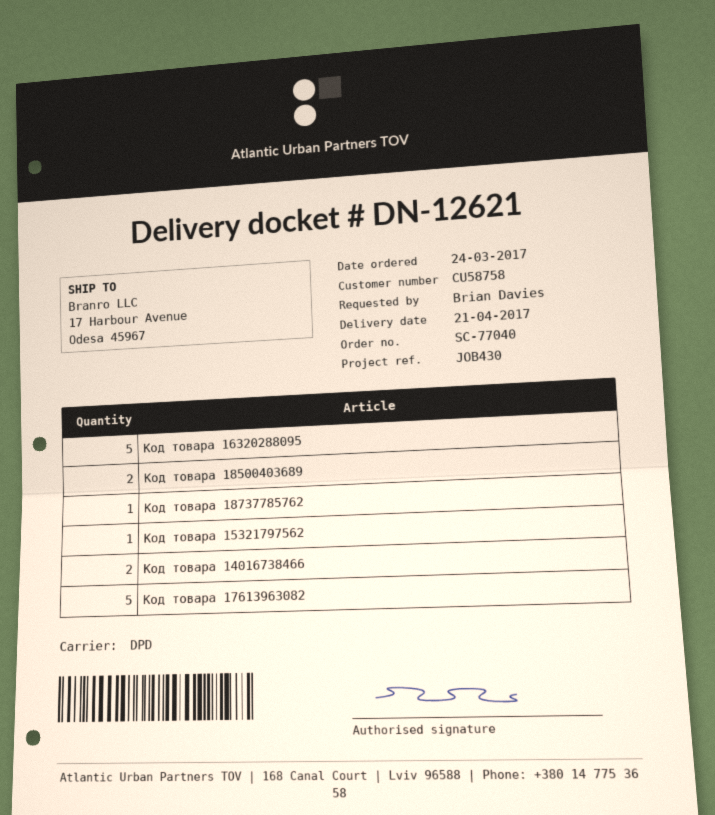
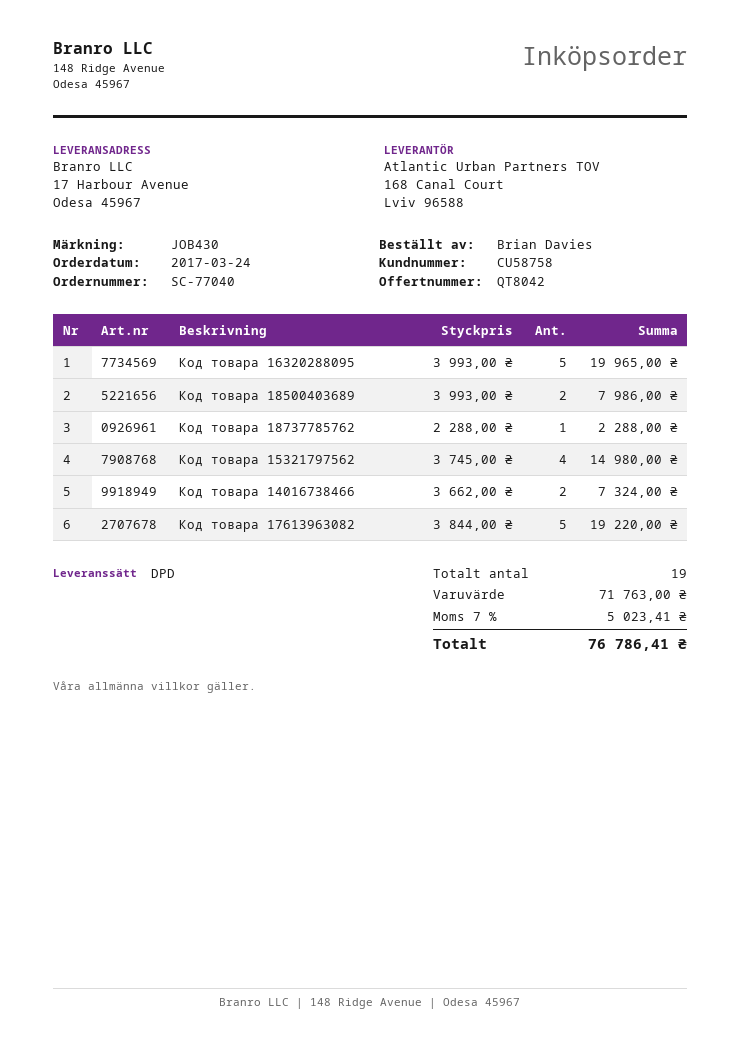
Код товара 15321797562: 1 -> 4

